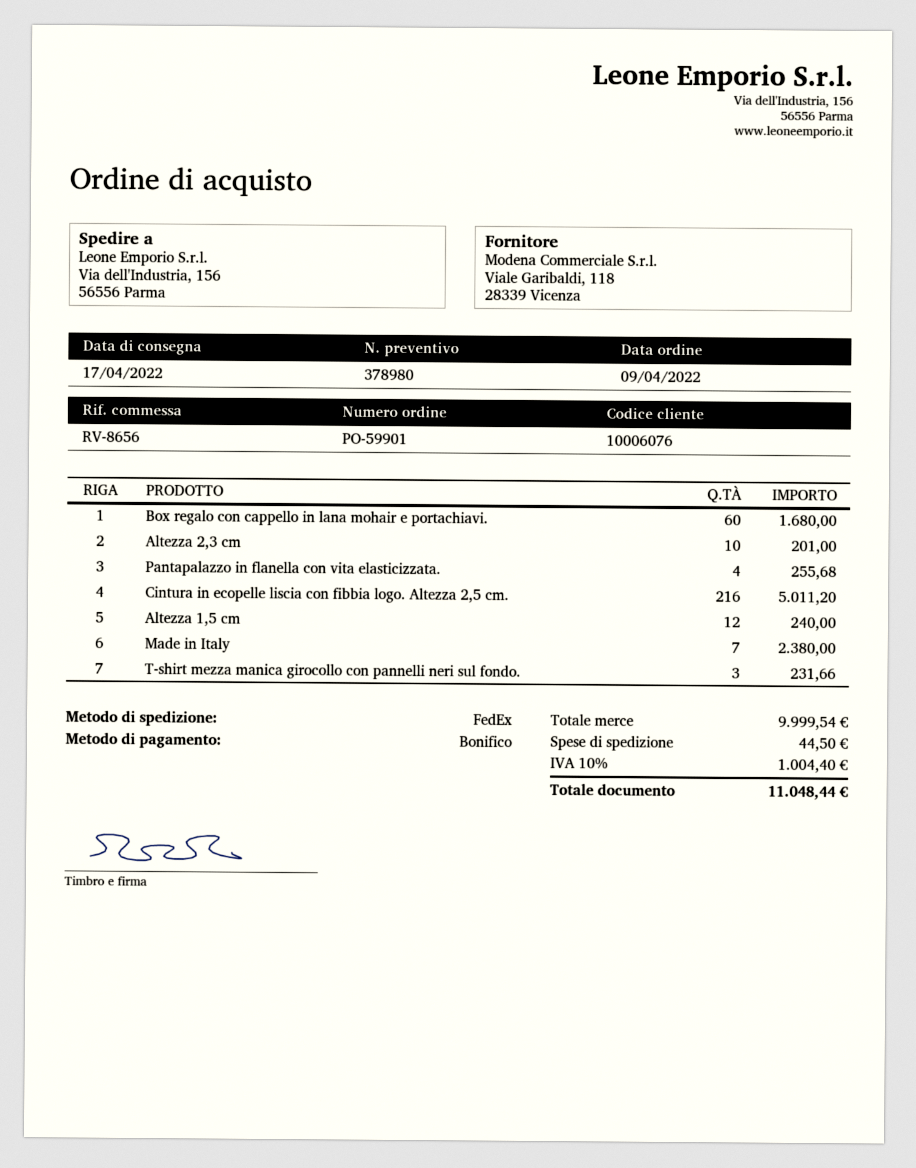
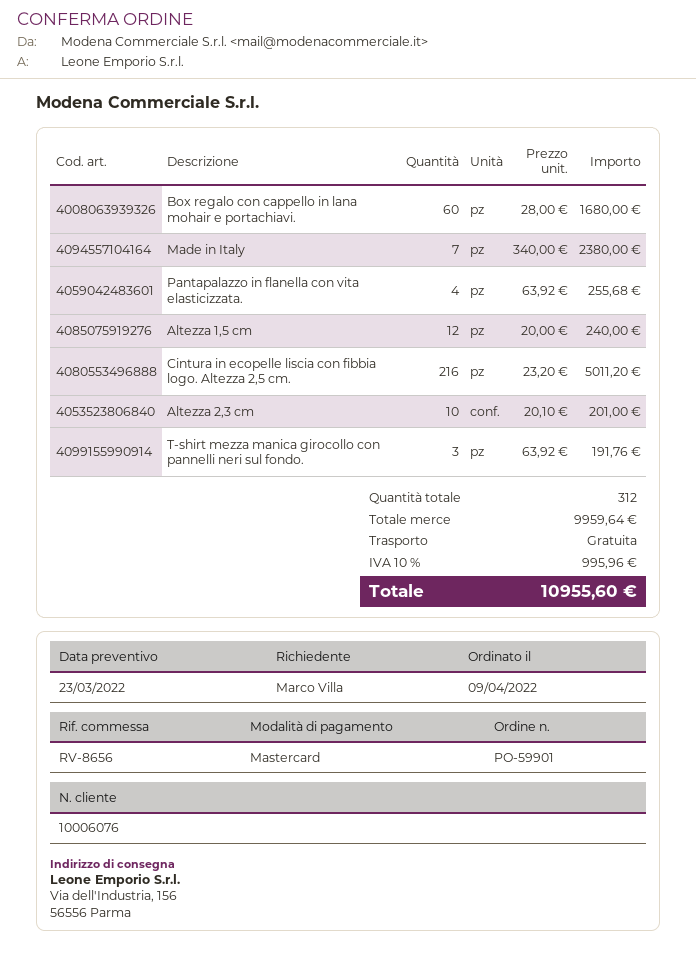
payment method: bank transfer -> Mastercard
T-shirt mezza manica girocollo con pannelli neri sul fondo.: 3 for 231.66 -> 3 for 191.76
subtotal: 9999.54 -> 9959.64
shipping: 44.50 -> 0.00
tax: 10% = 1004.40 -> 10% = 995.96
total: 11048.44 -> 10955.60

